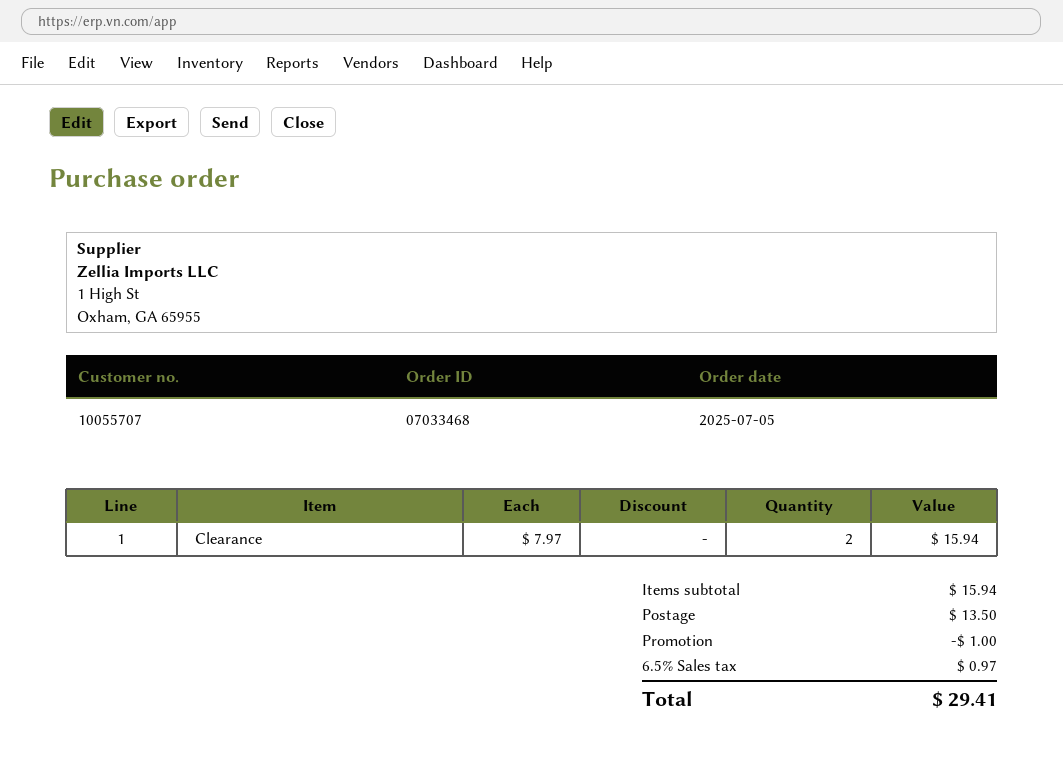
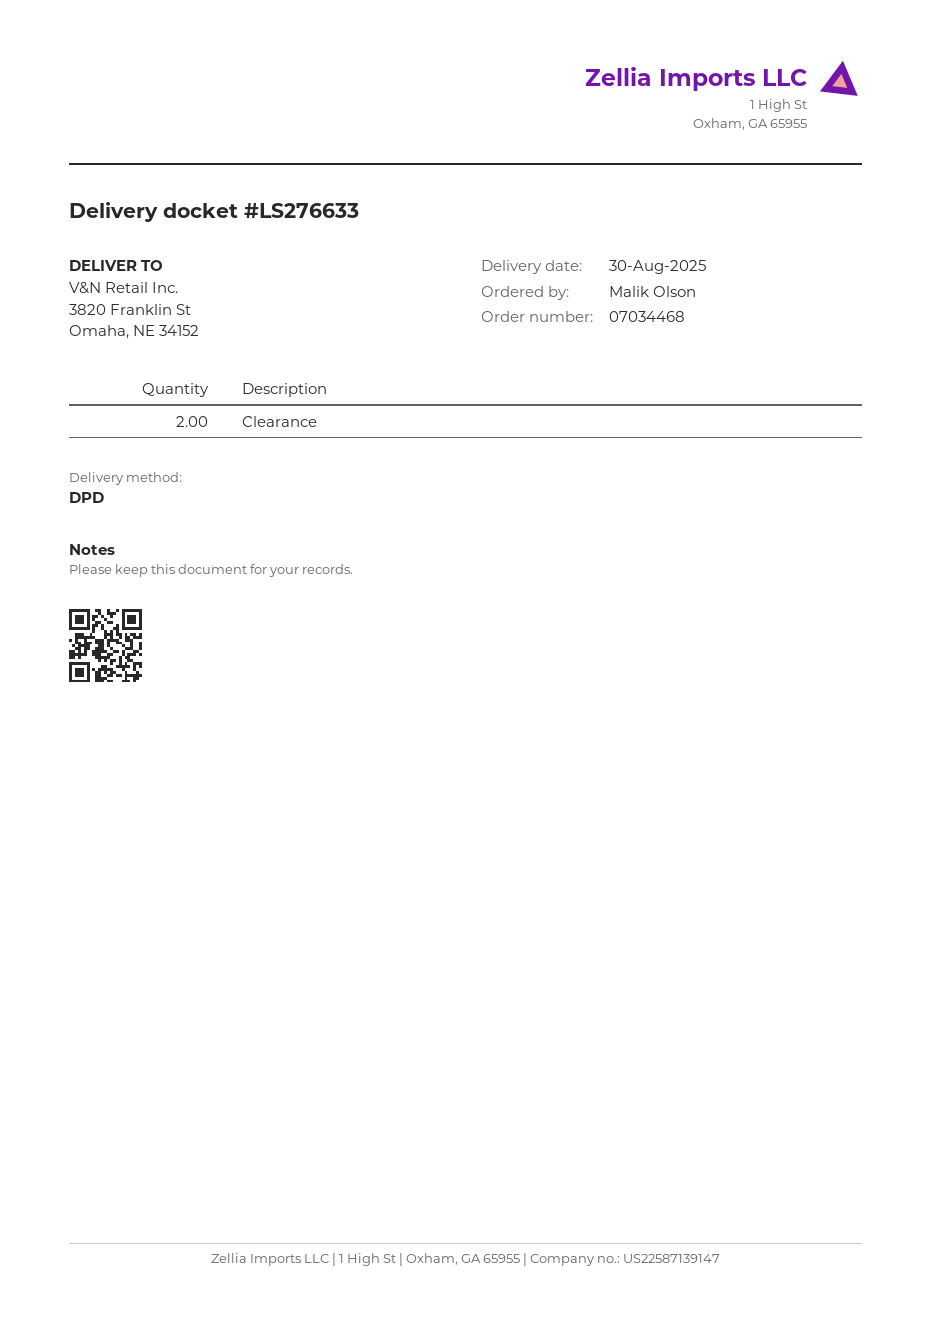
order number: 07033468 -> 07034468

